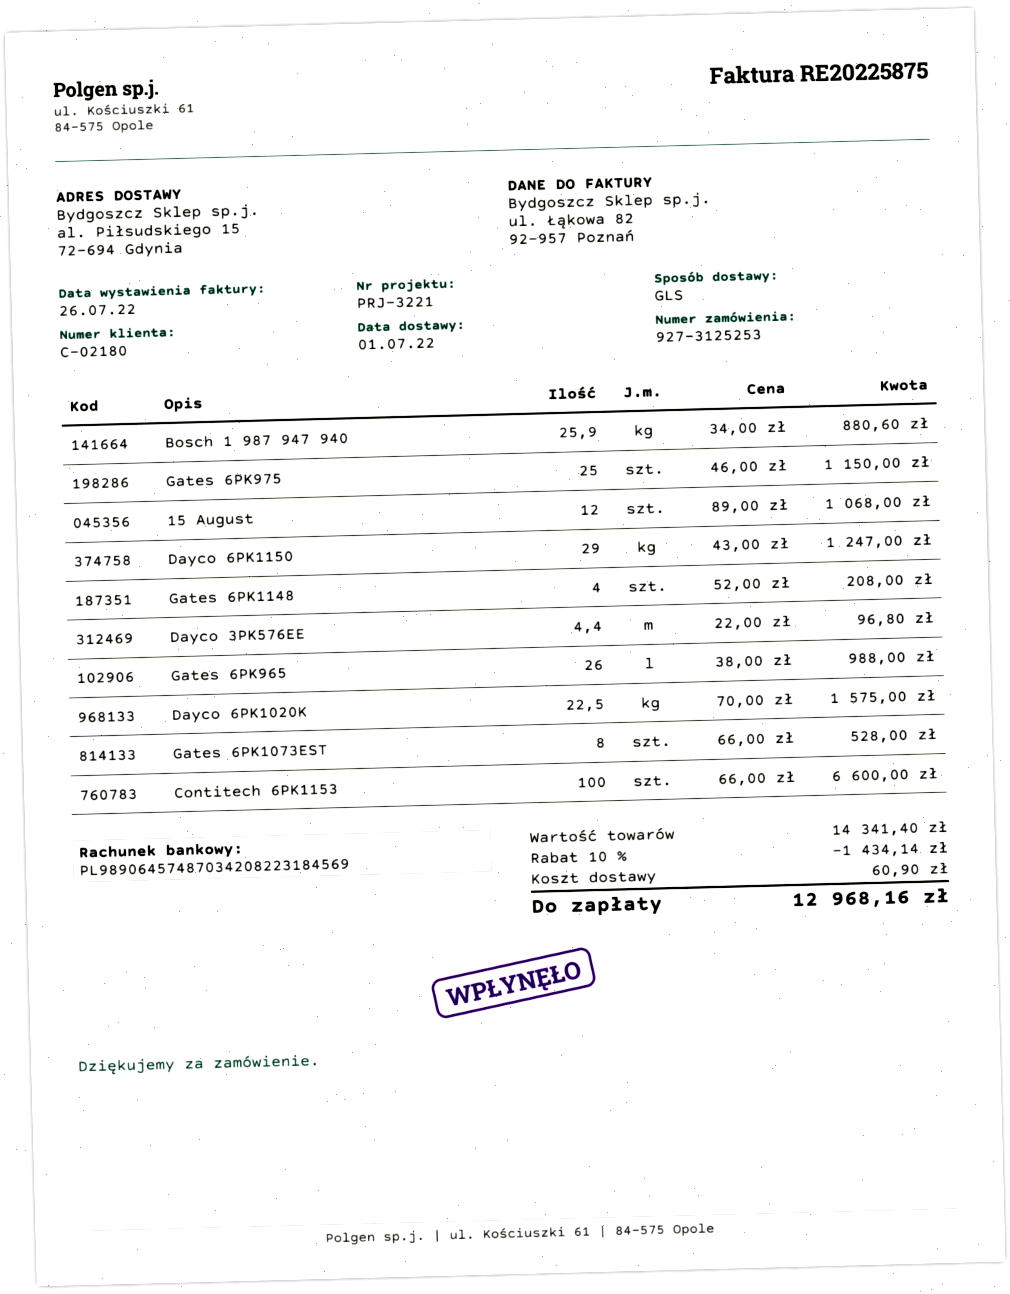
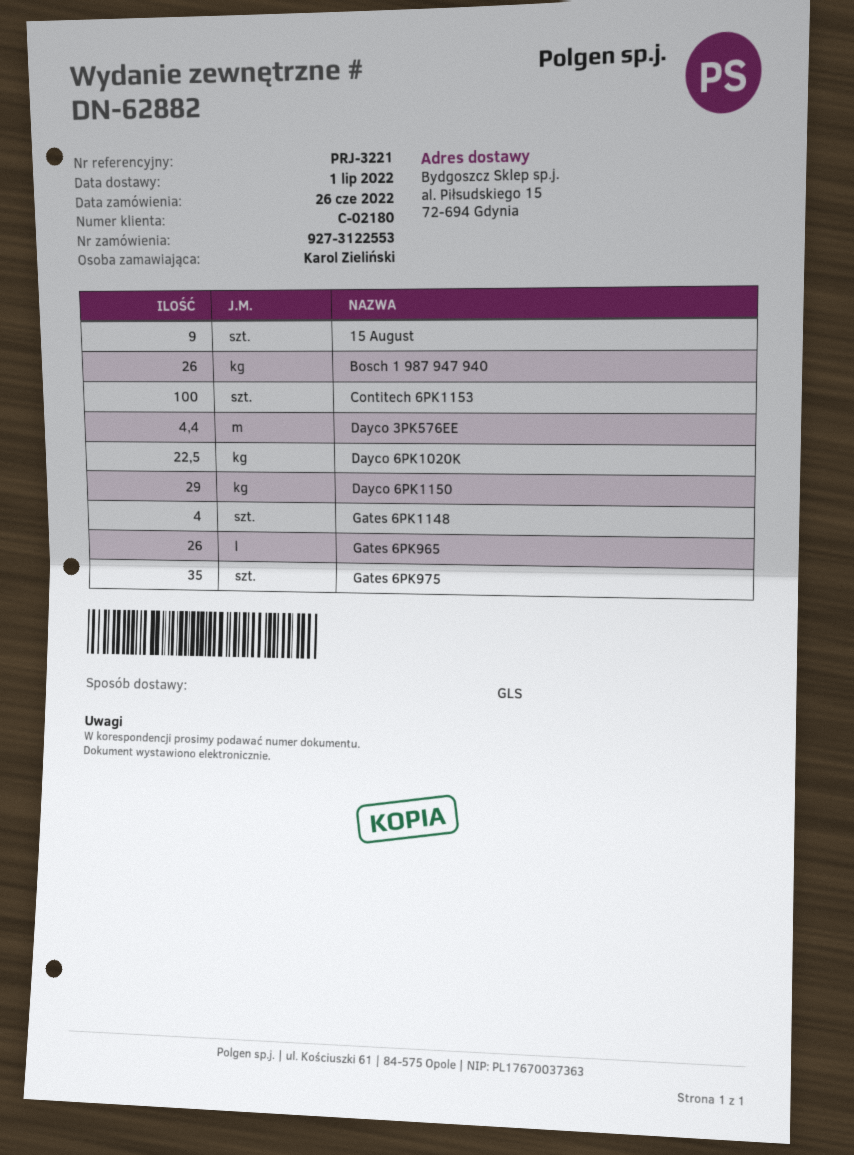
order number: 927-3125253 -> 927-3122553
Bosch 1 987 947 940: 25.9 -> 26
Gates 6PK975: 25 -> 35
15 August: 12 -> 9
Gates 6PK1073EST: 8 -> none

